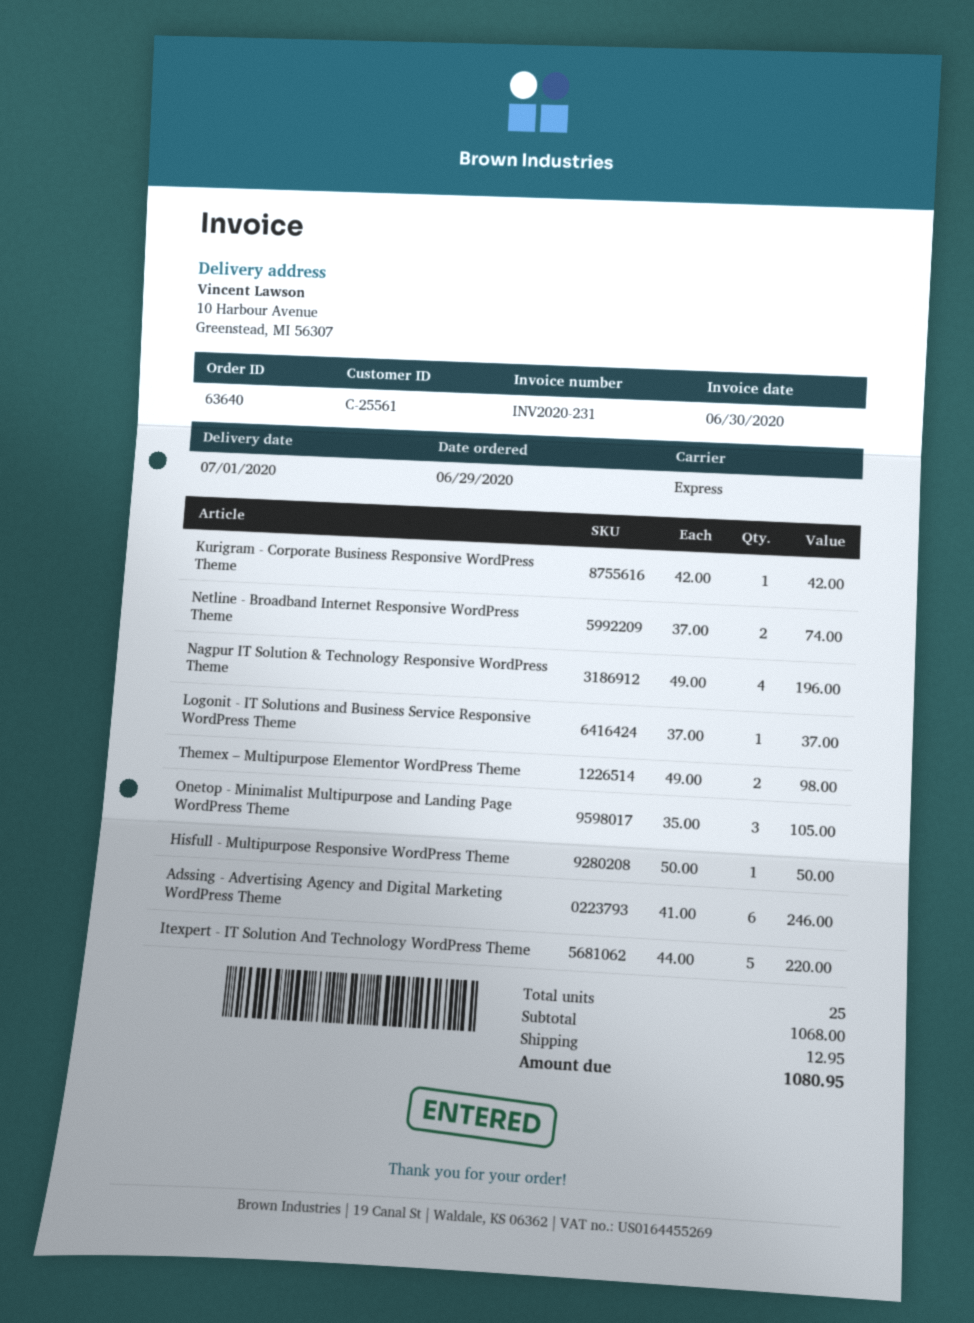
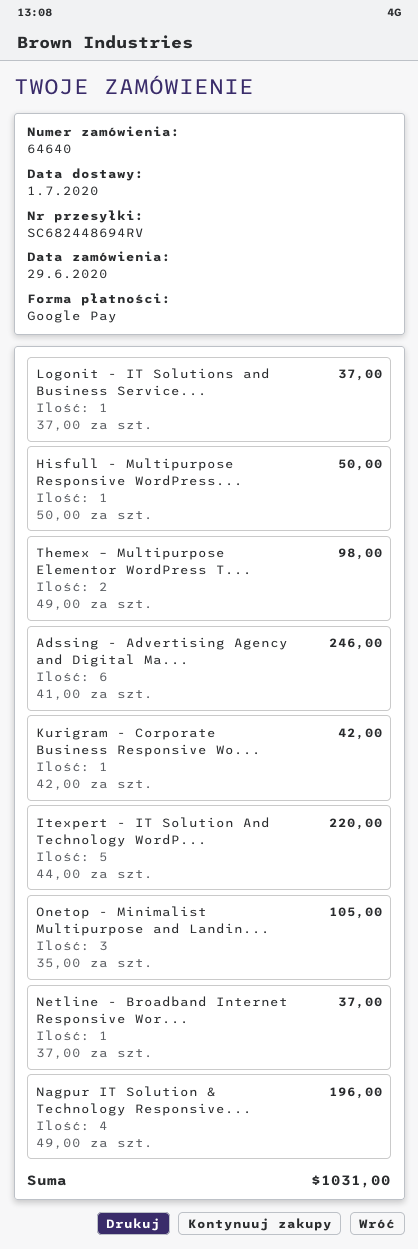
order number: 63640 -> 64640
Netline - Broadband Internet Responsive WordPress Theme: 2 x 37.00 = 74.00 -> 1 x 37.00 = 37.00
shipping: 12.95 -> none
total: 1080.95 -> 1031.00

